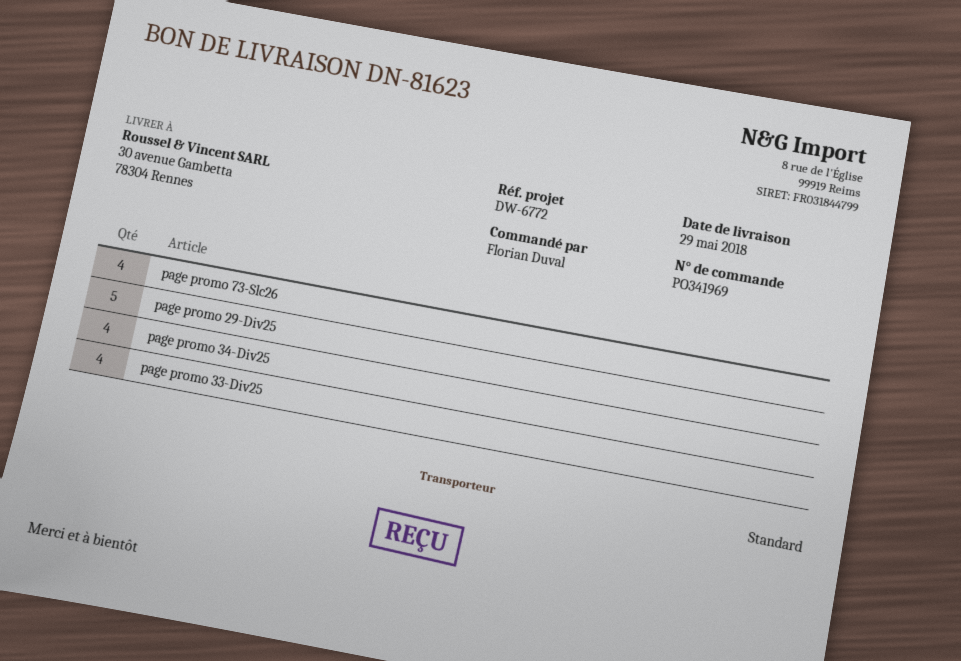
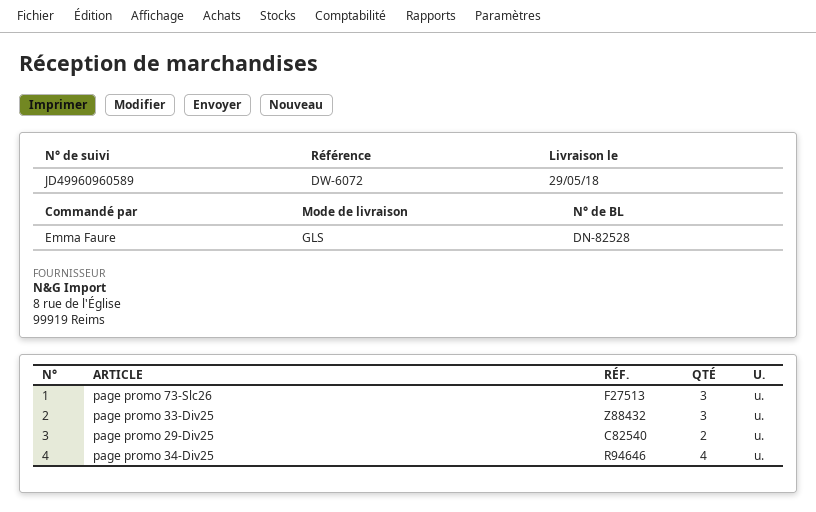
delivery note number: DN-81623 -> DN-82528
reference: DW-6772 -> DW-6072
ordered by: Florian Duval -> Emma Faure
shipping method: standard -> GLS
page promo 73-Slc26: 4 -> 3
page promo 29-Div25: 5 -> 2
page promo 33-Div25: 4 -> 3

